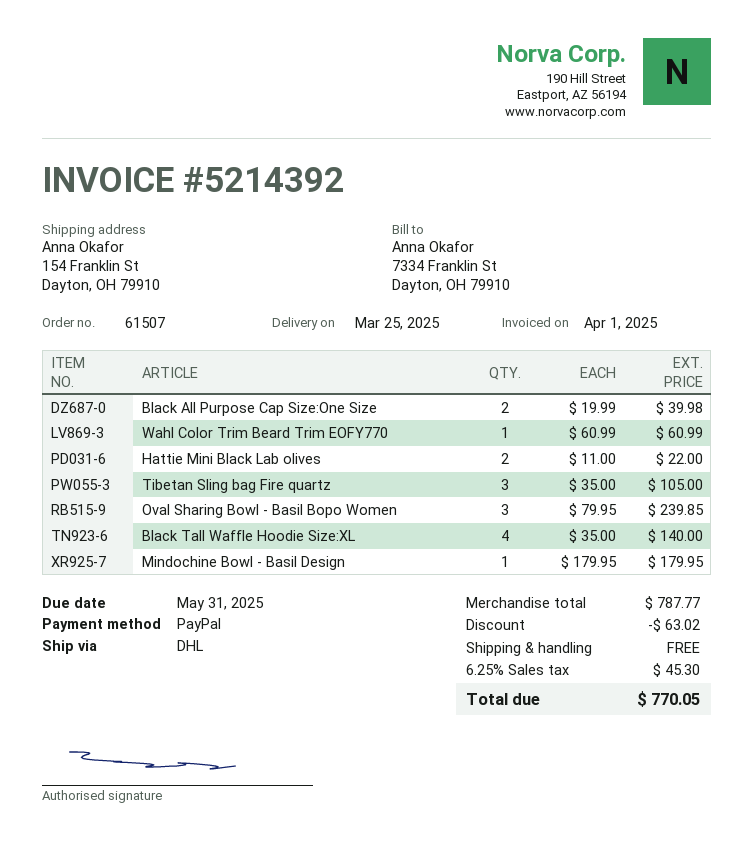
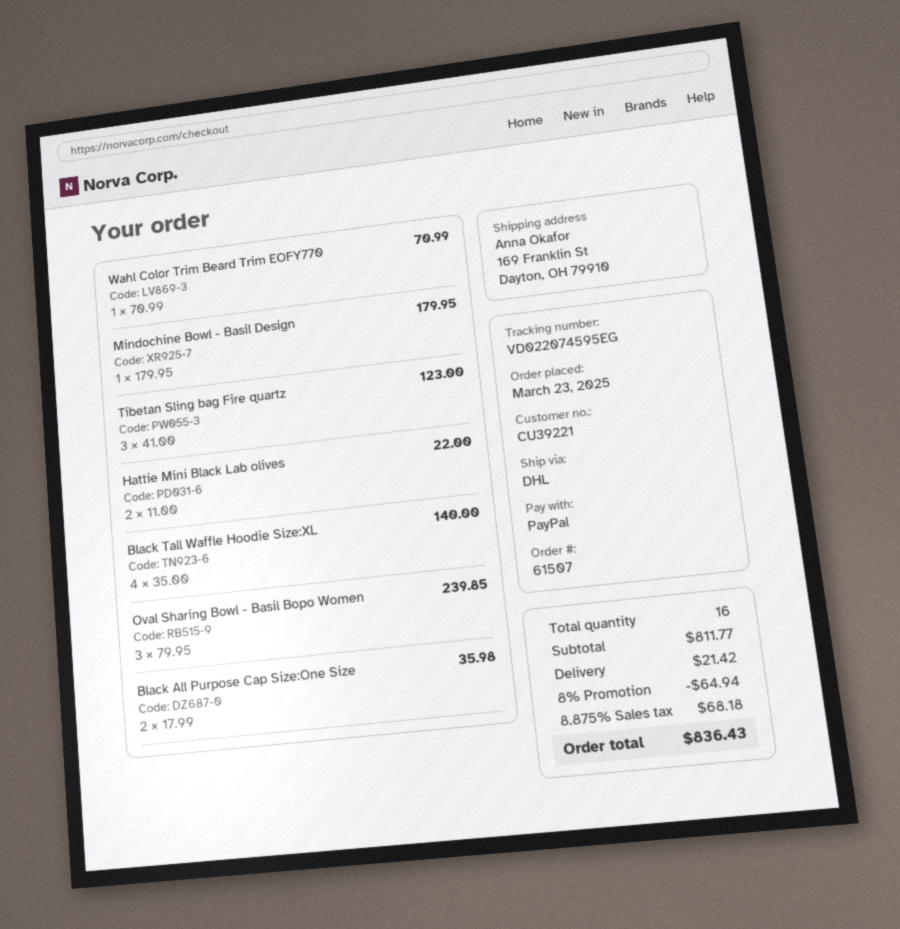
ship to: 154 Franklin St, Dayton, OH 79910 -> 169 Franklin St, Dayton, OH 79910
Black All Purpose Cap Size:One Size: 2 x 19.99 = 39.98 -> 2 x 17.99 = 35.98
Wahl Color Trim Beard Trim EOFY770: 1 x 60.99 = 60.99 -> 1 x 70.99 = 70.99
Tibetan Sling bag Fire quartz: 3 x 35.00 = 105.00 -> 3 x 41.00 = 123.00
subtotal: 787.77 -> 811.77
discount: 63.02 -> 64.94
shipping: 0.00 -> 21.42
tax: 6.25% = 45.30 -> 8.875% = 68.18
total: 770.05 -> 836.43

